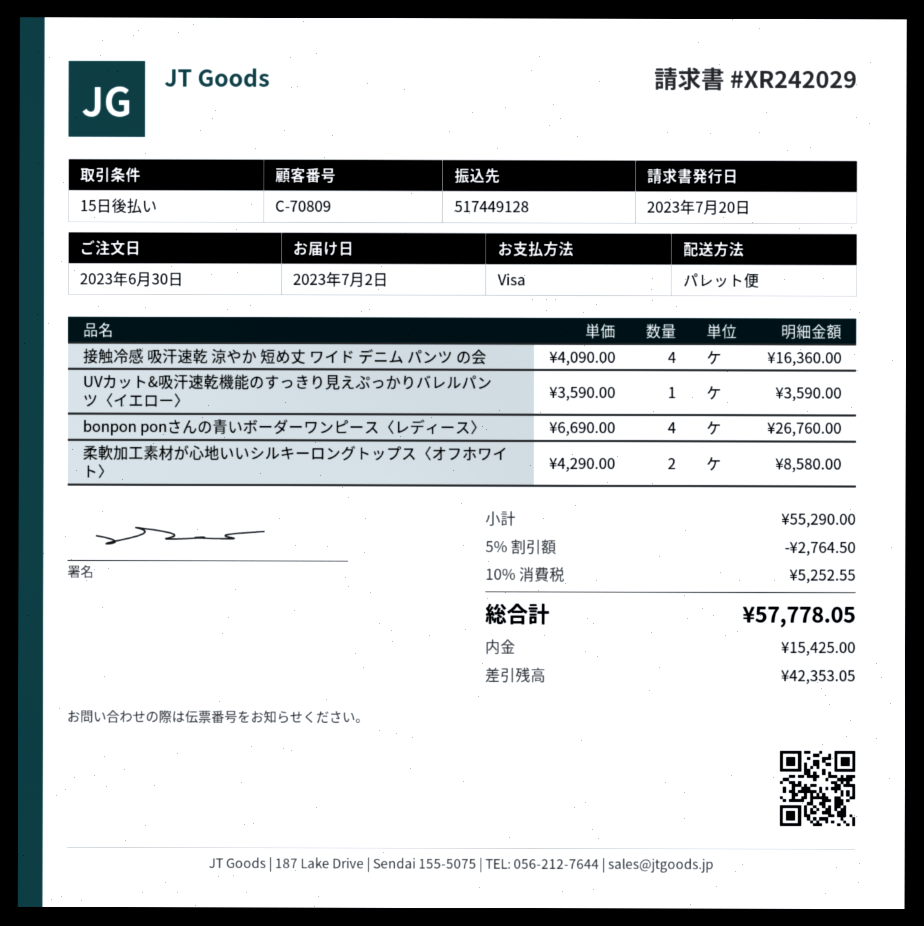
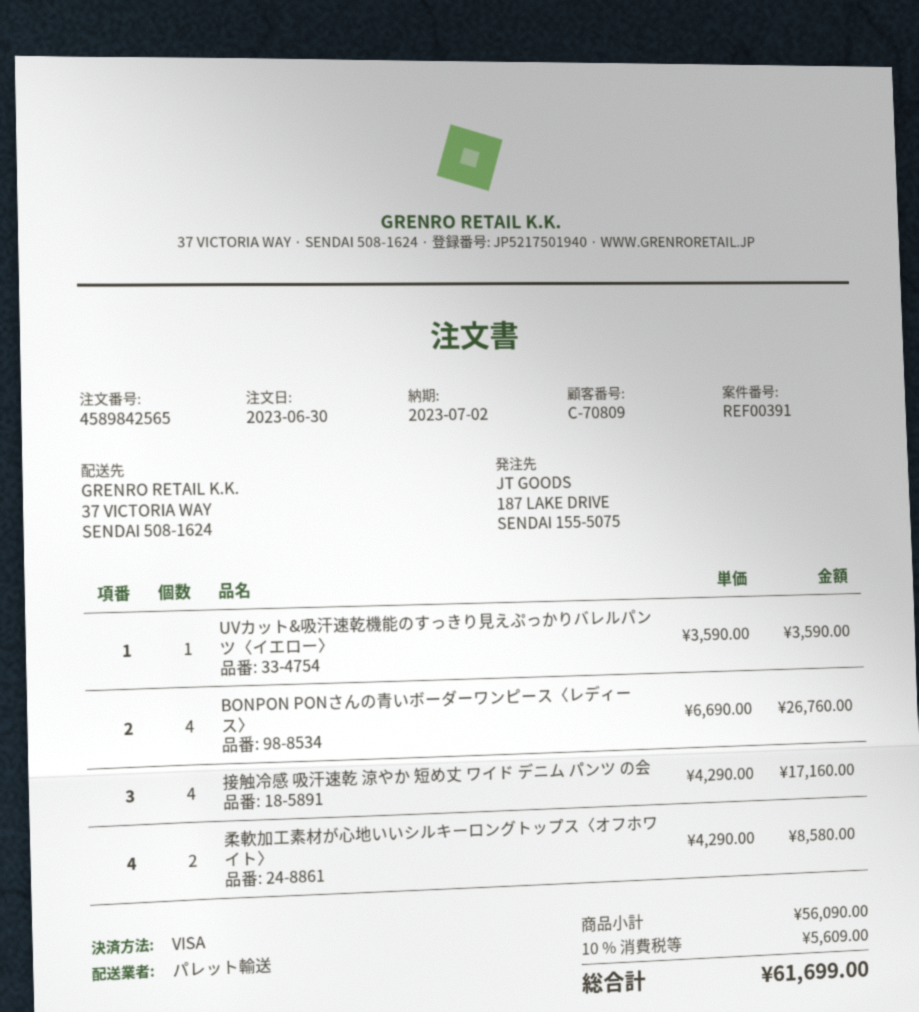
接触冷感 吸汗速乾 涼やか 短め丈 ワイド デニム パンツ の会: 4 x 4090.00 = 16360.00 -> 4 x 4290.00 = 17160.00
subtotal: 55290.00 -> 56090.00
discount: 5% = 2764.50 -> none
tax: 10% = 5252.55 -> 10% = 5609.00
total: 57778.05 -> 61699.00

